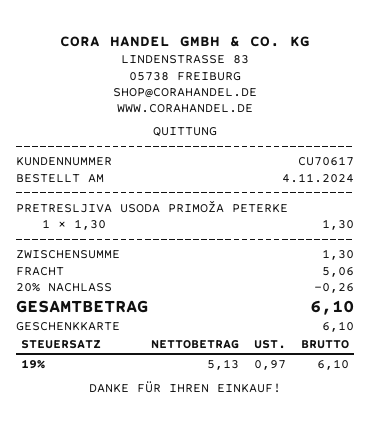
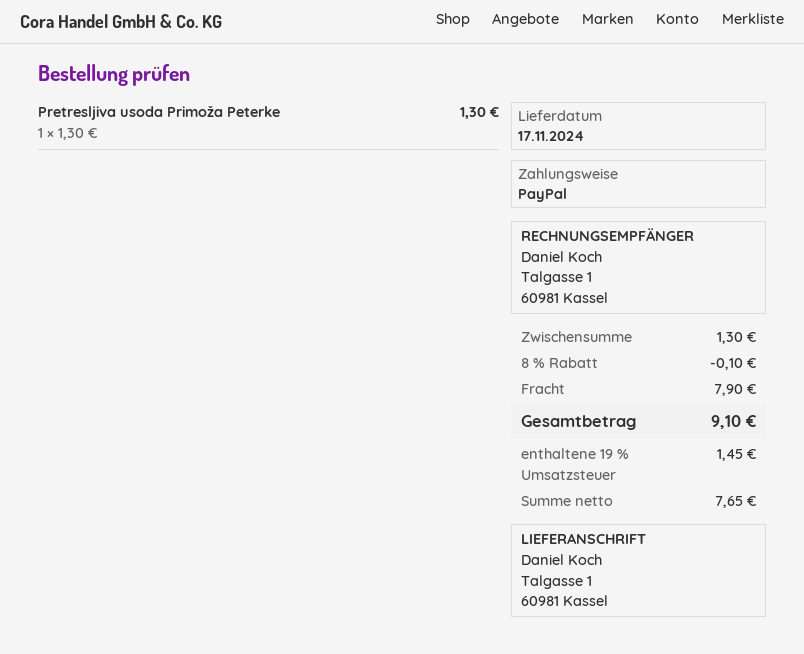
payment method: gift card -> PayPal
discount: 20% = 0.26 -> 8% = 0.10
shipping: 5.06 -> 7.90
net: 5.13 -> 7.65
tax: 19% = 0.97 -> 19% = 1.45
total: 6.10 -> 9.10

